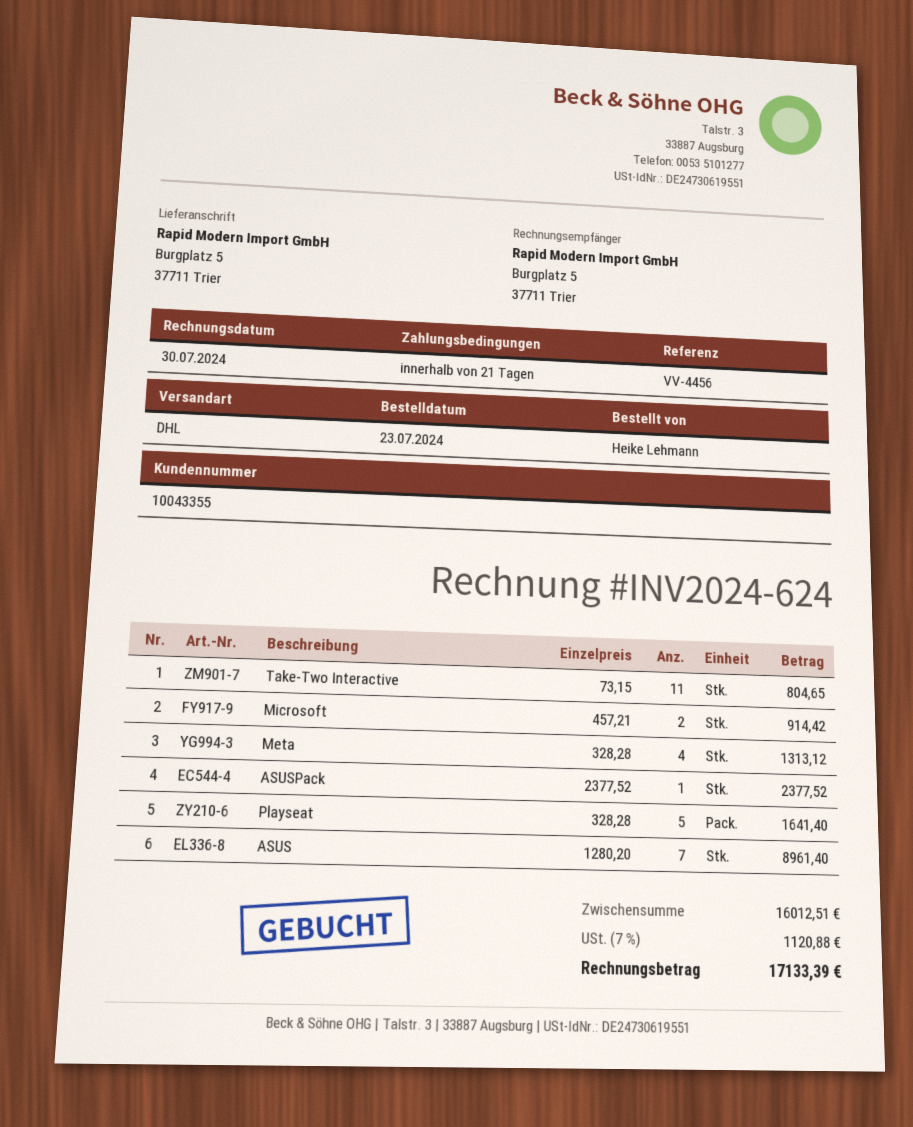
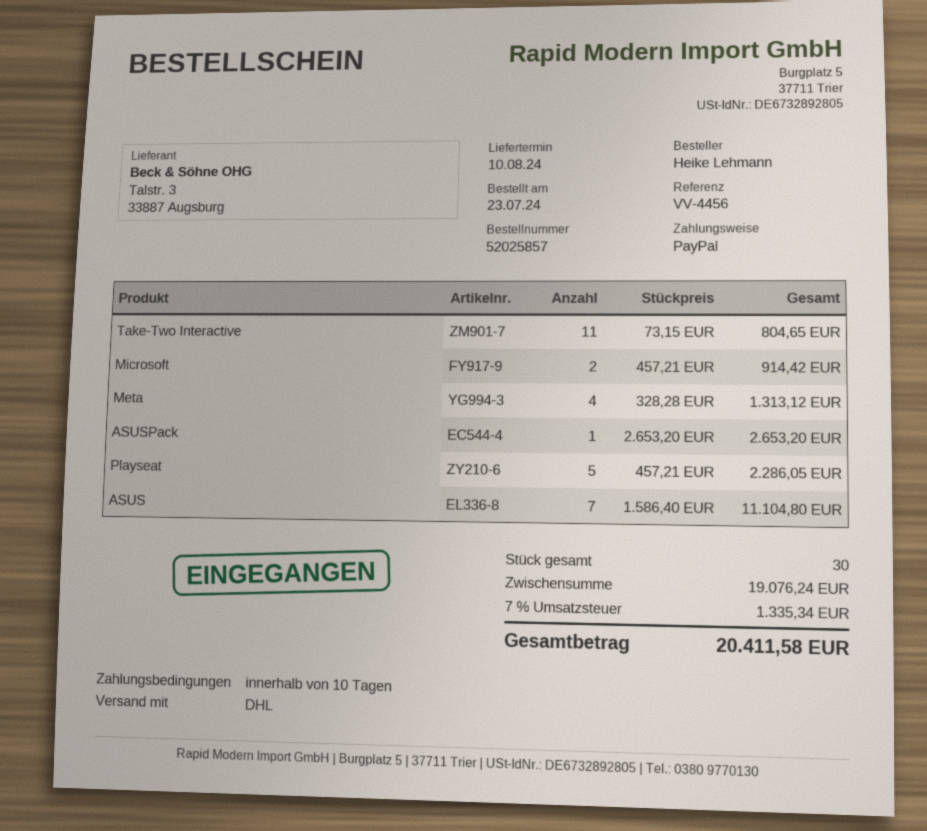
payment terms: 21 days -> 10 days
ASUSPack: 1 x 2377.52 = 2377.52 -> 1 x 2653.20 = 2653.20
Playseat: 5 x 328.28 = 1641.40 -> 5 x 457.21 = 2286.05
ASUS: 7 x 1280.20 = 8961.40 -> 7 x 1586.40 = 11104.80
subtotal: 16012.51 -> 19076.24
tax: 7% = 1120.88 -> 7% = 1335.34
total: 17133.39 -> 20411.58

